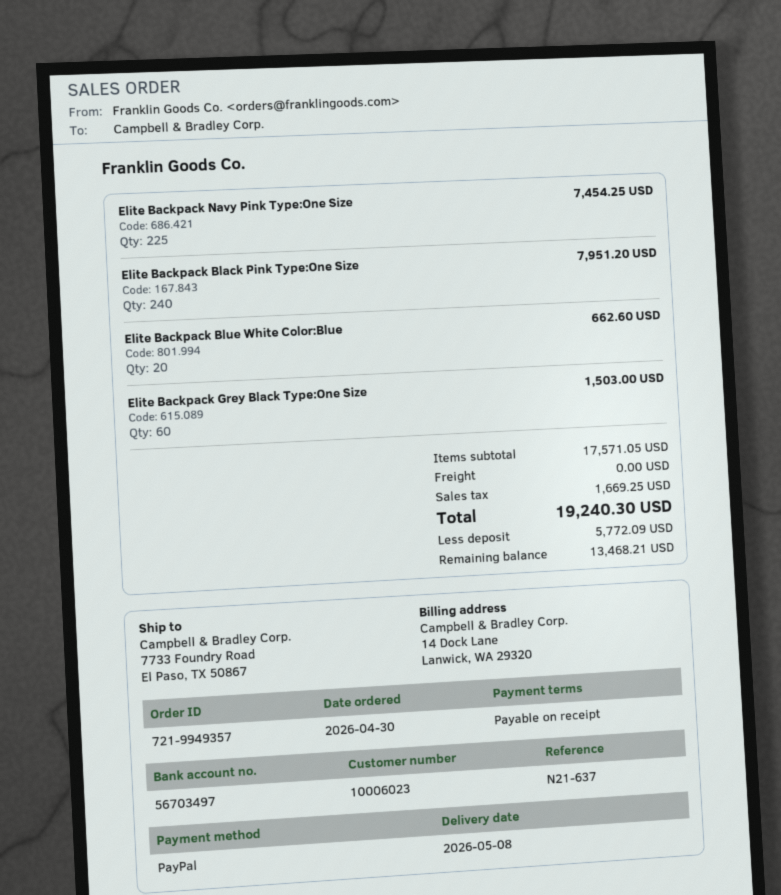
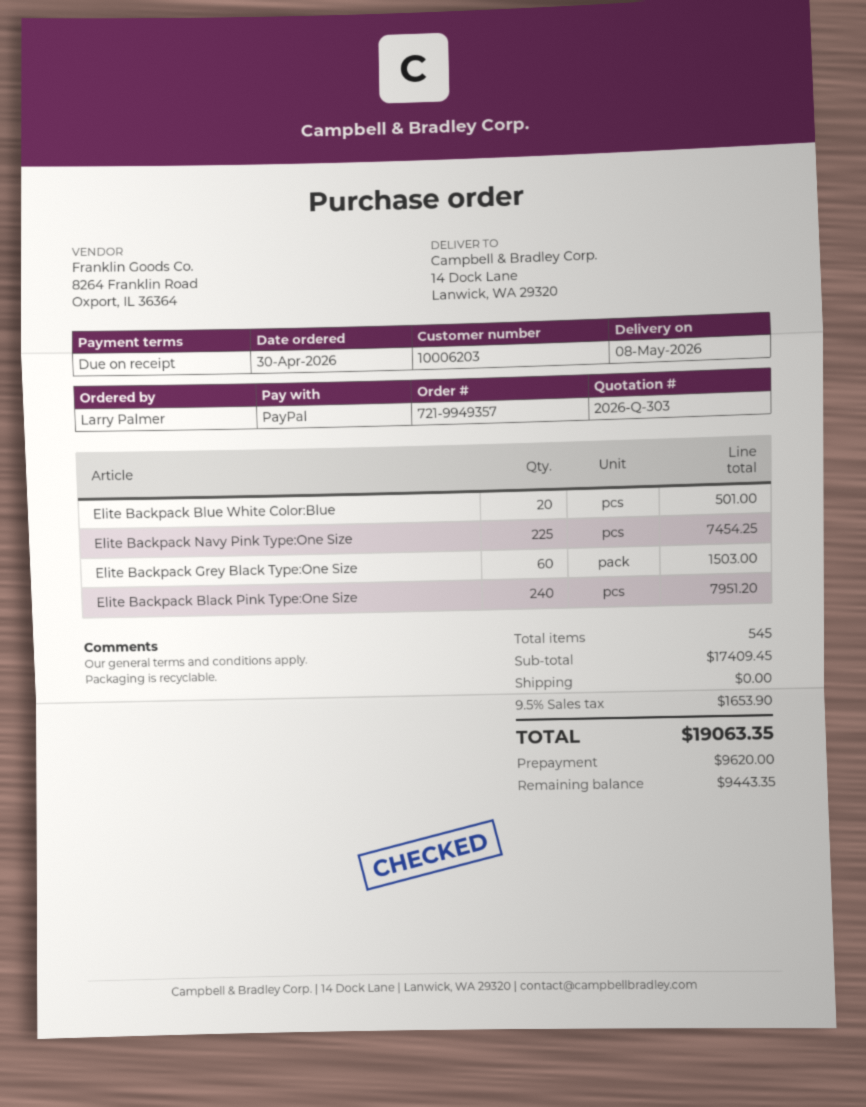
customer number: 10006023 -> 10006203
ship to: 7733 Foundry Road, El Paso, TX 50867 -> 14 Dock Lane, Lanwick, WA 29320
Elite Backpack Blue White Color:Blue: 20 for 662.60 -> 20 for 501.00
subtotal: 17571.05 -> 17409.45
tax: 1669.25 -> 1653.90
total: 19240.30 -> 19063.35
deposit: 5772.09 -> 9620.00
balance: 13468.21 -> 9443.35

